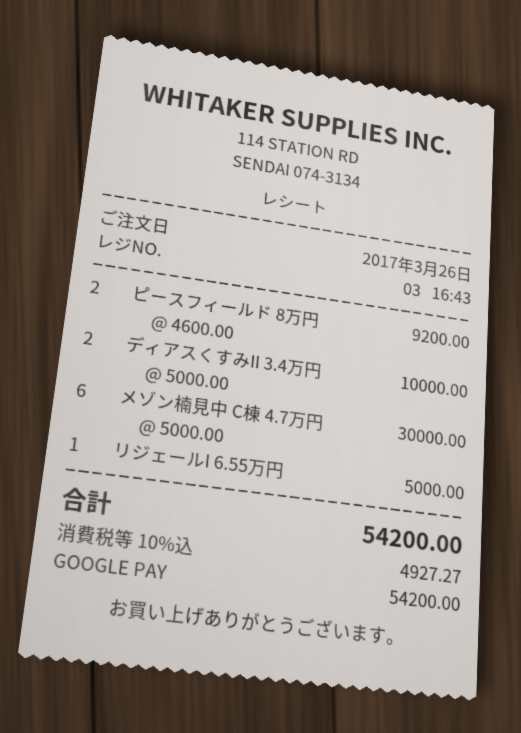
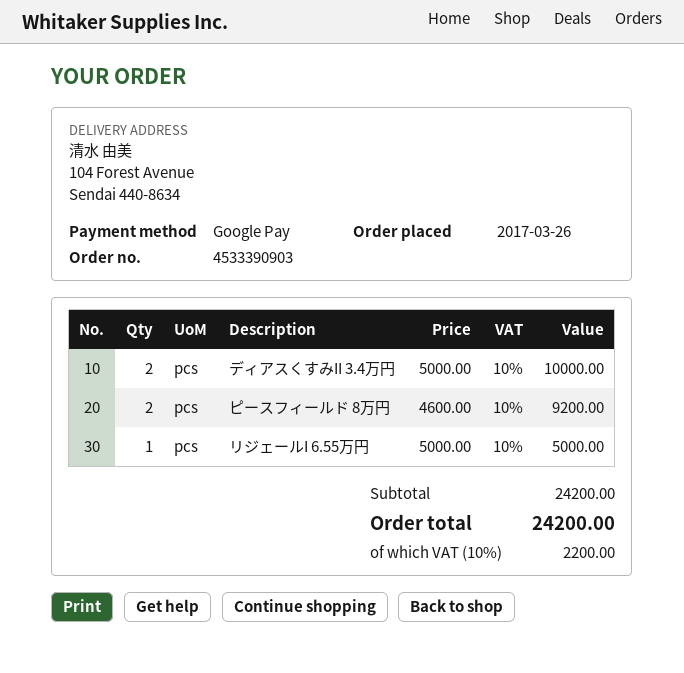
メゾン楠見中 C棟 4.7万円: 6 x 5000.00 = 30000.00 -> none
tax: 10% = 4927.27 -> 10% = 2200.00
total: 54200.00 -> 24200.00

